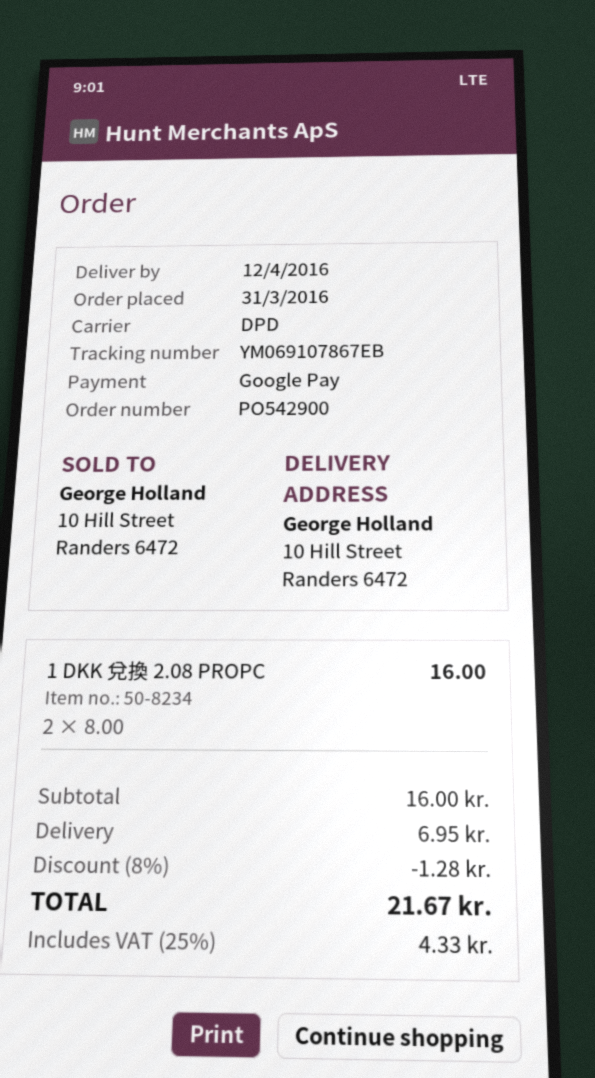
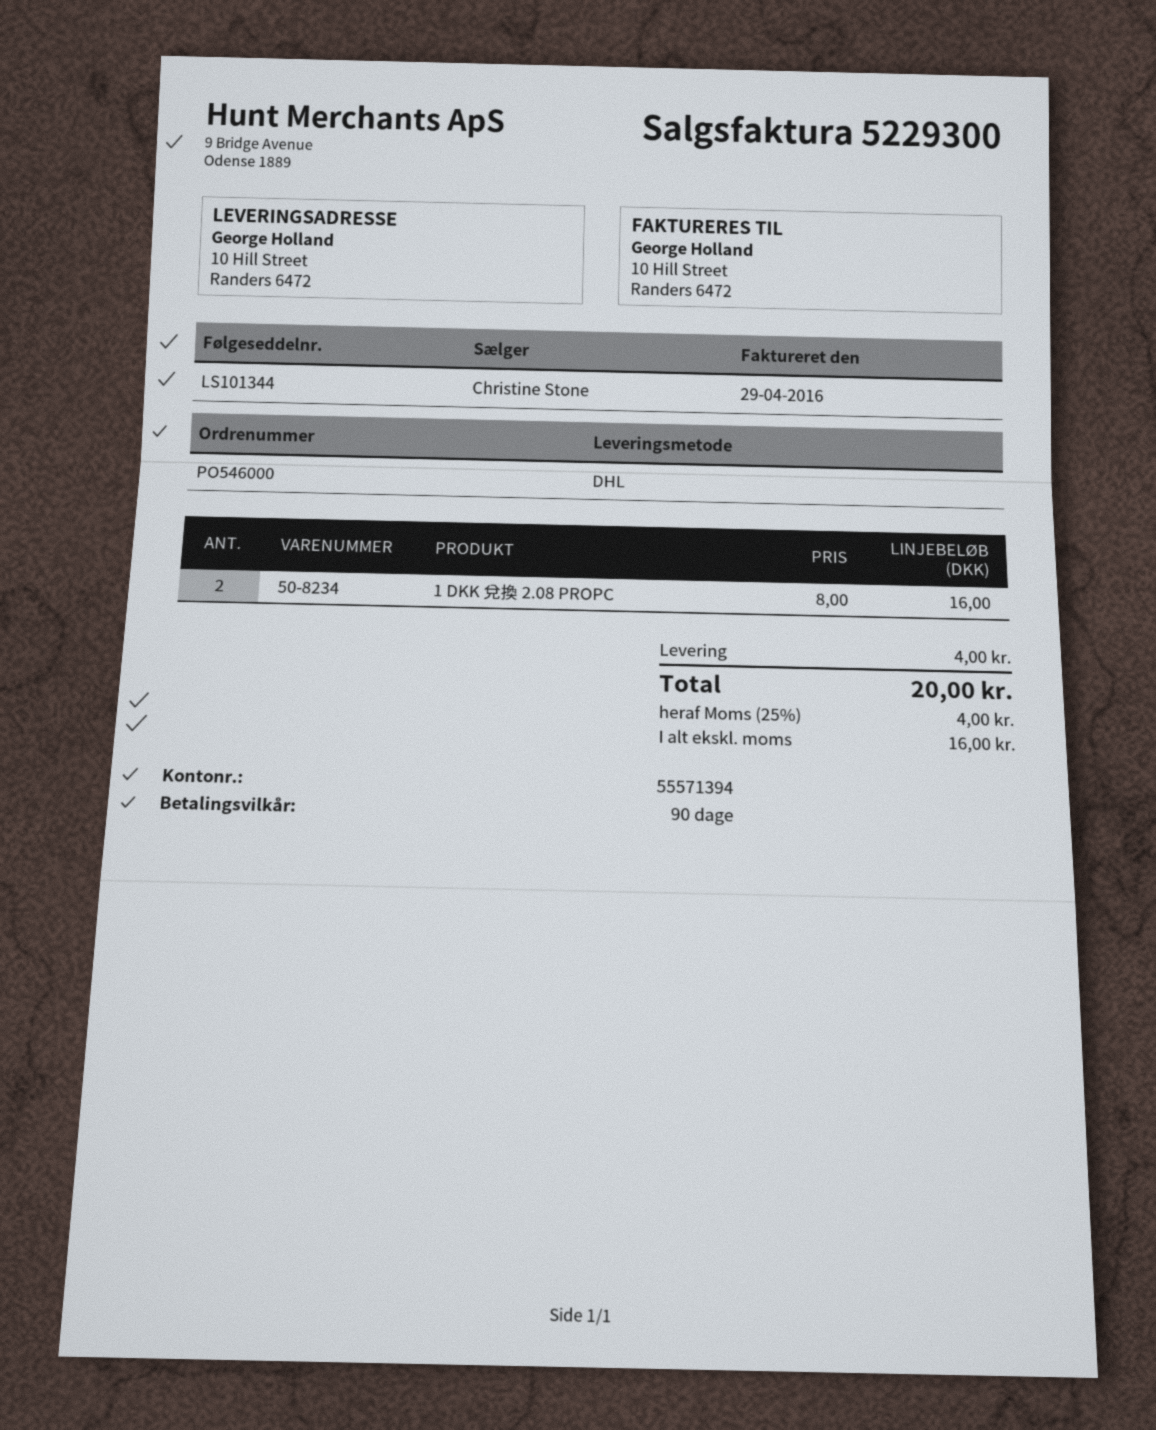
order number: PO542900 -> PO546000
shipping method: DPD -> DHL
discount: 8% = 1.28 -> none
shipping: 6.95 -> 4.00
tax: 25% = 4.33 -> 25% = 4.00
total: 21.67 -> 20.00

